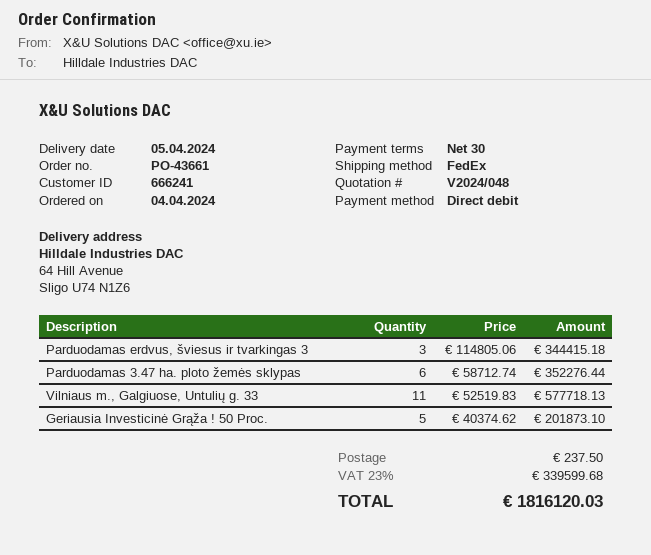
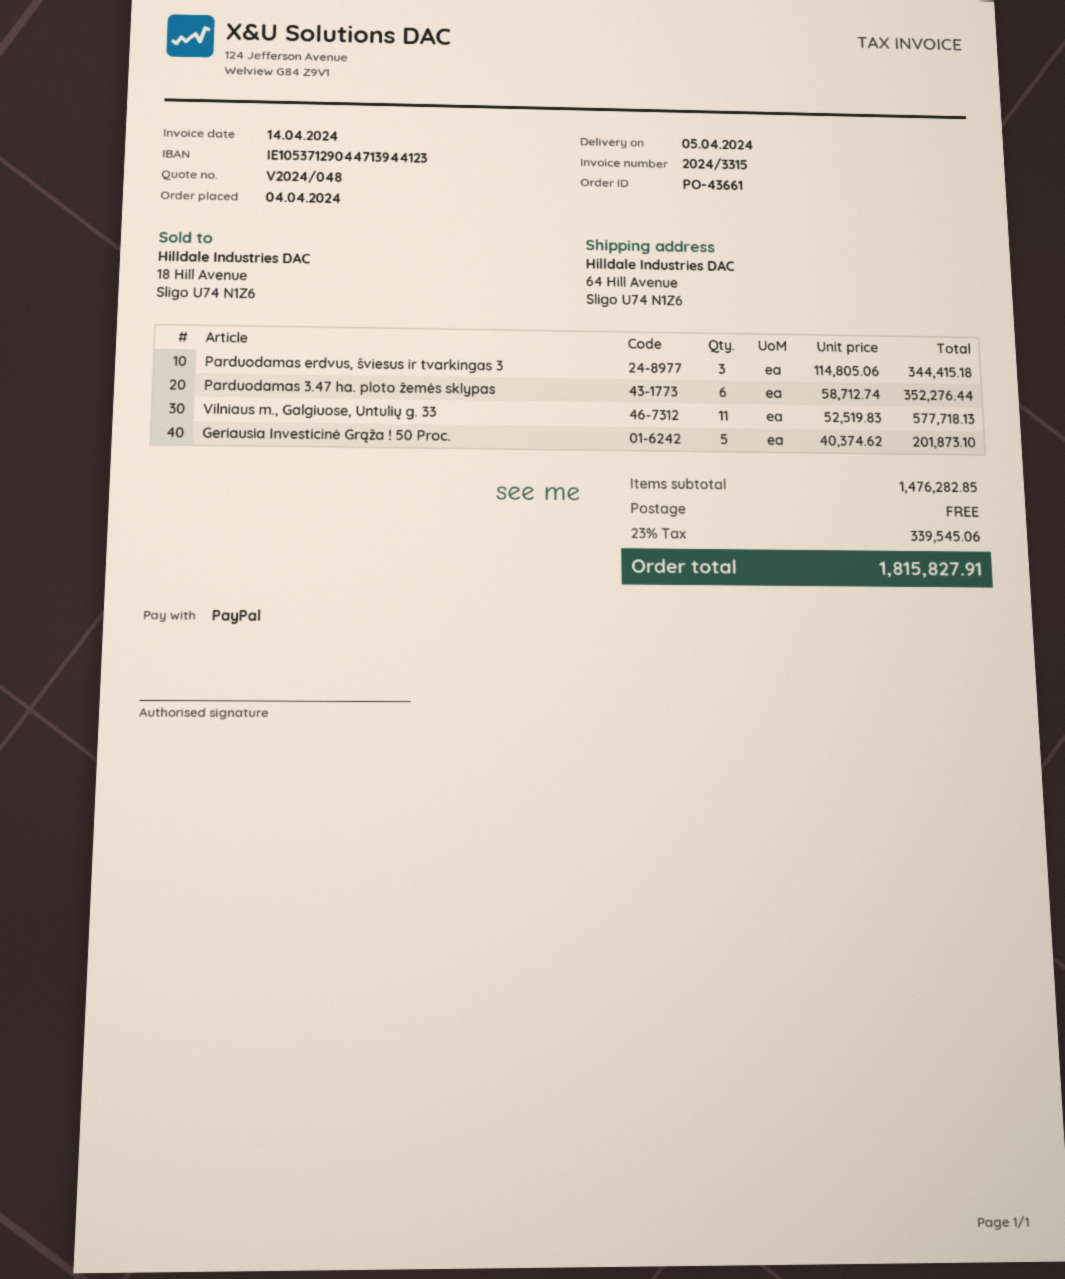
payment method: direct debit -> PayPal
shipping: 237.50 -> 0.00
tax: 23% = 339599.68 -> 23% = 339545.06
total: 1816120.03 -> 1815827.91

